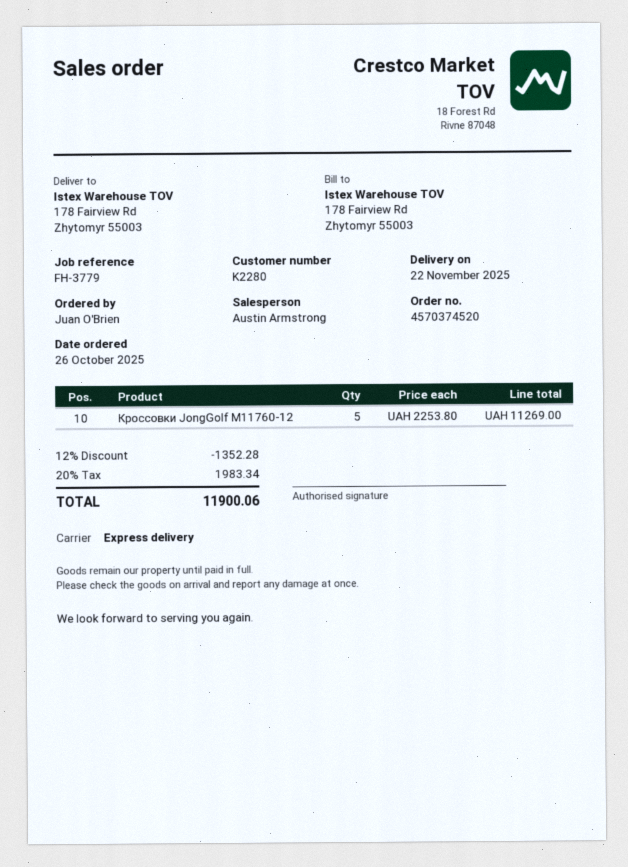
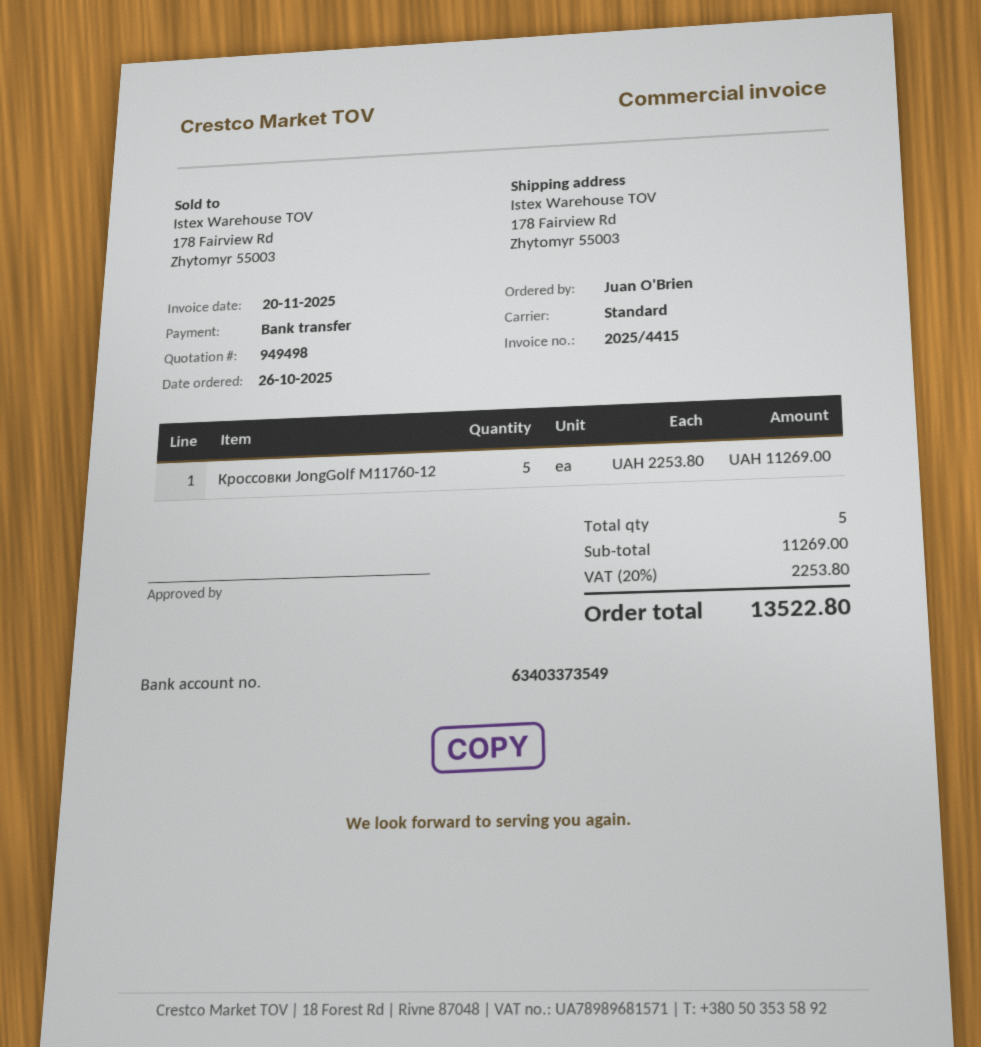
shipping method: express -> standard
discount: 12% = 1352.28 -> none
tax: 20% = 1983.34 -> 20% = 2253.80
total: 11900.06 -> 13522.80

